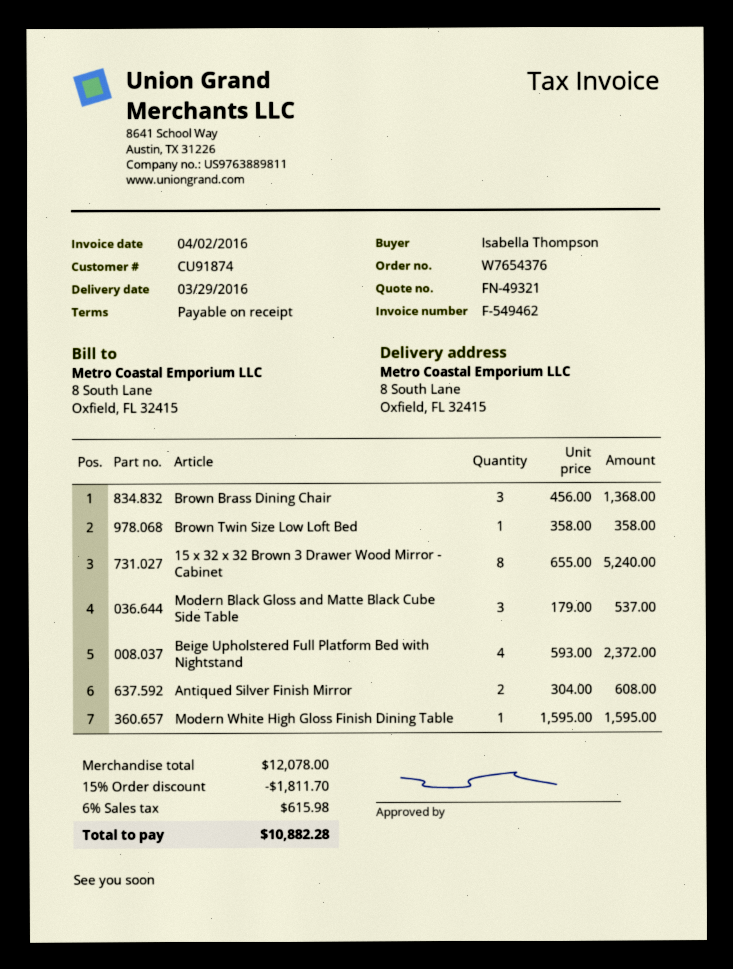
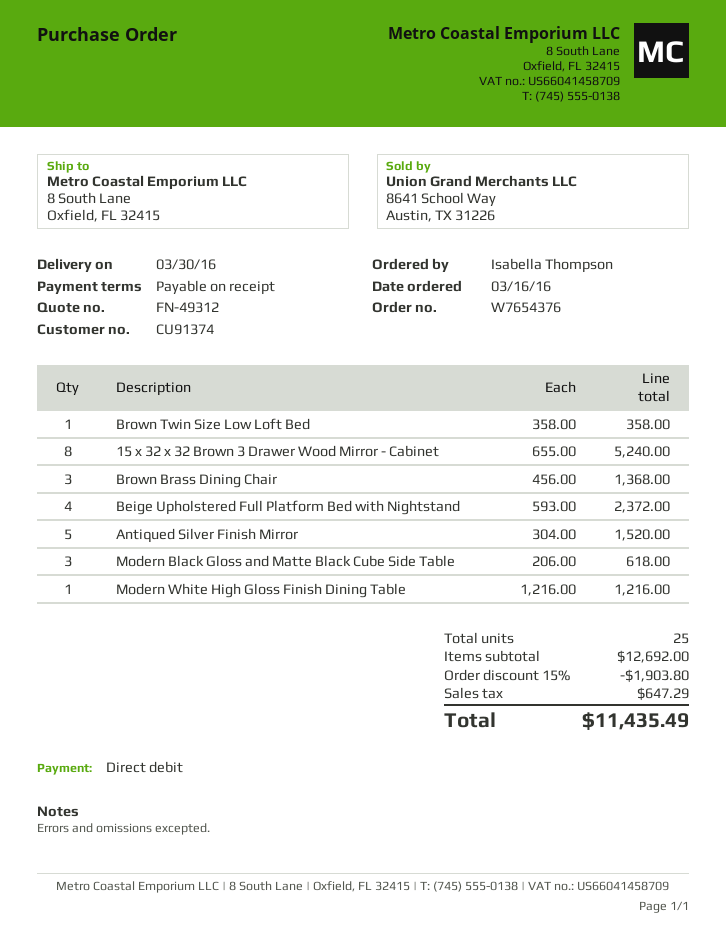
quote number: FN-49321 -> FN-49312
delivery date: 2016-03-29 -> 2016-03-30
customer number: CU91874 -> CU91374
Modern Black Gloss and Matte Black Cube Side Table: 3 x 179.00 = 537.00 -> 3 x 206.00 = 618.00
Antiqued Silver Finish Mirror: 2 x 304.00 = 608.00 -> 5 x 304.00 = 1520.00
Modern White High Gloss Finish Dining Table: 1 x 1595.00 = 1595.00 -> 1 x 1216.00 = 1216.00
subtotal: 12078.00 -> 12692.00
discount: 15% = 1811.70 -> 15% = 1903.80
tax: 615.98 -> 647.29
total: 10882.28 -> 11435.49

